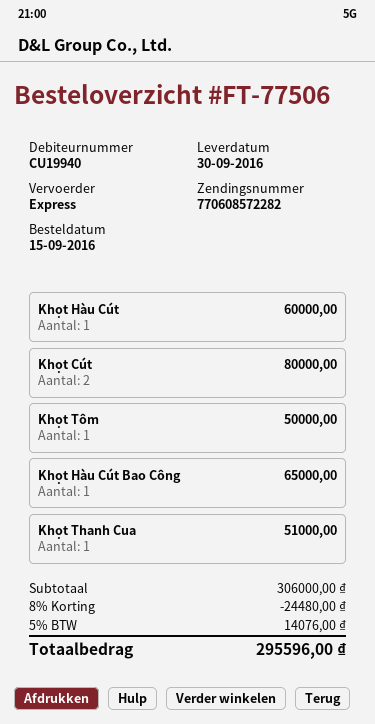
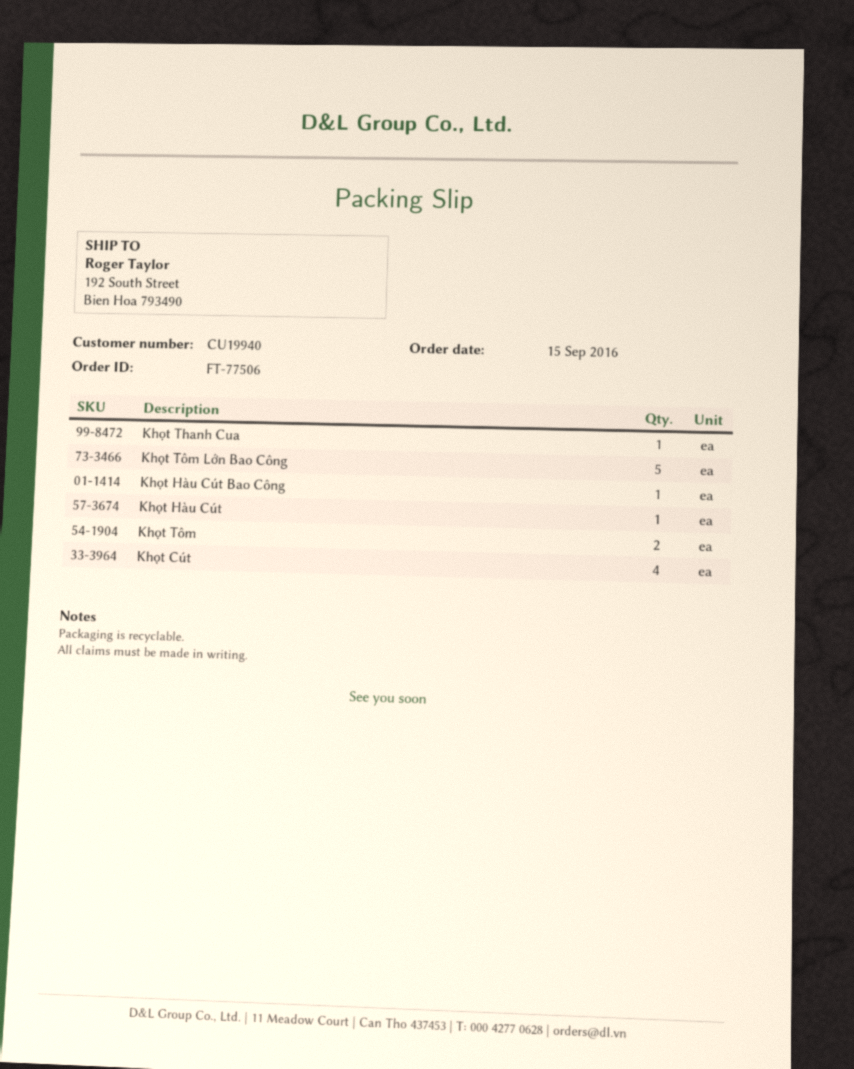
Khọt Cút: 2 -> 4
Khọt Tôm: 1 -> 2
Khọt Tôm Lớn Bao Công: none -> 5

